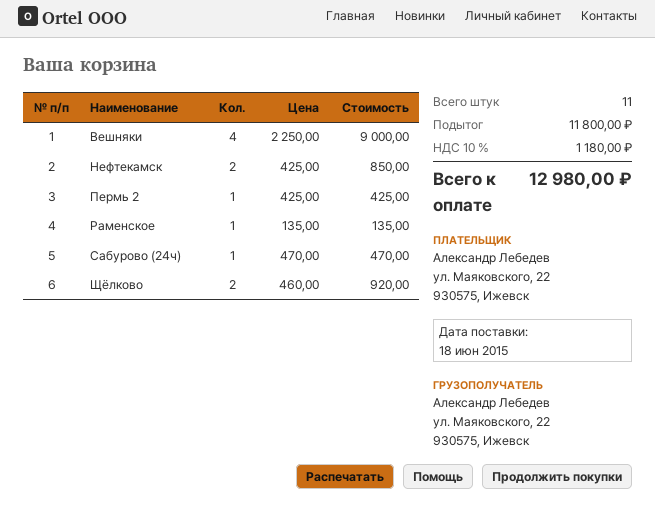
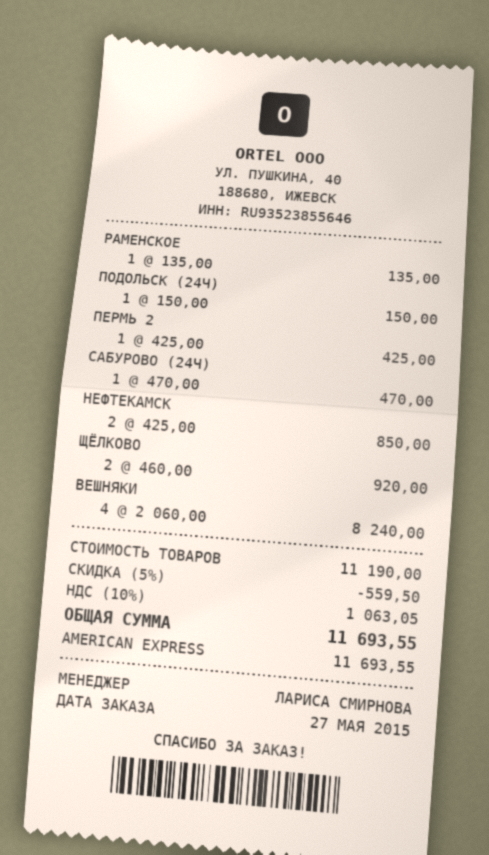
Вешняки: 4 x 2250.00 = 9000.00 -> 4 x 2060.00 = 8240.00
ПОДОЛЬСК (24Ч): none -> 1 x 150.00 = 150.00
subtotal: 11800.00 -> 11190.00
discount: none -> 5% = 559.50
tax: 10% = 1180.00 -> 10% = 1063.05
total: 12980.00 -> 11693.55

